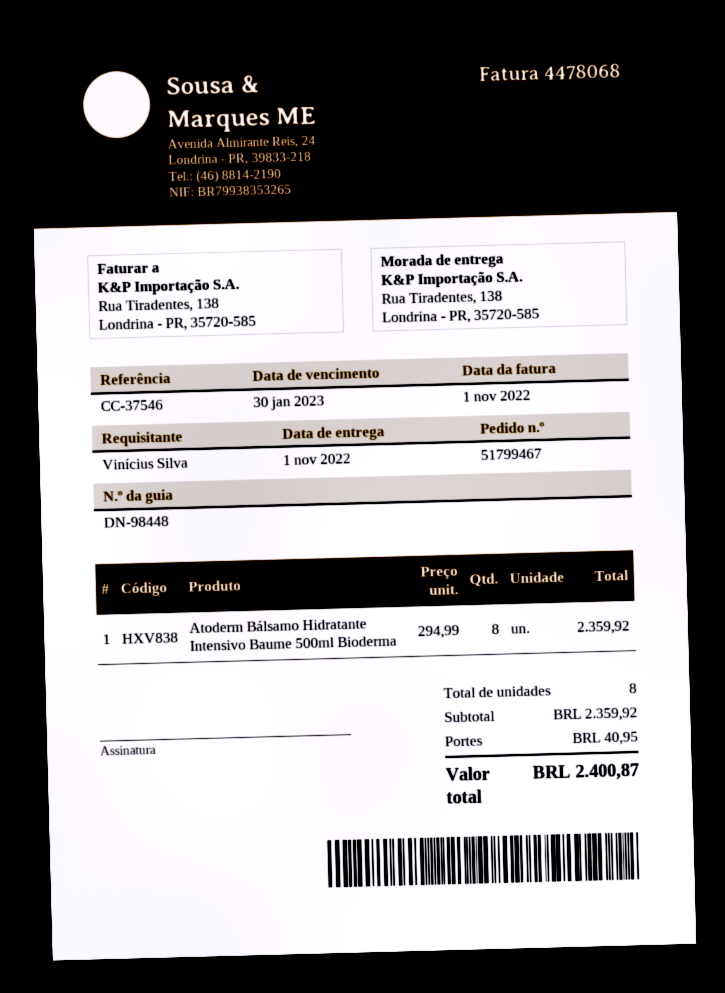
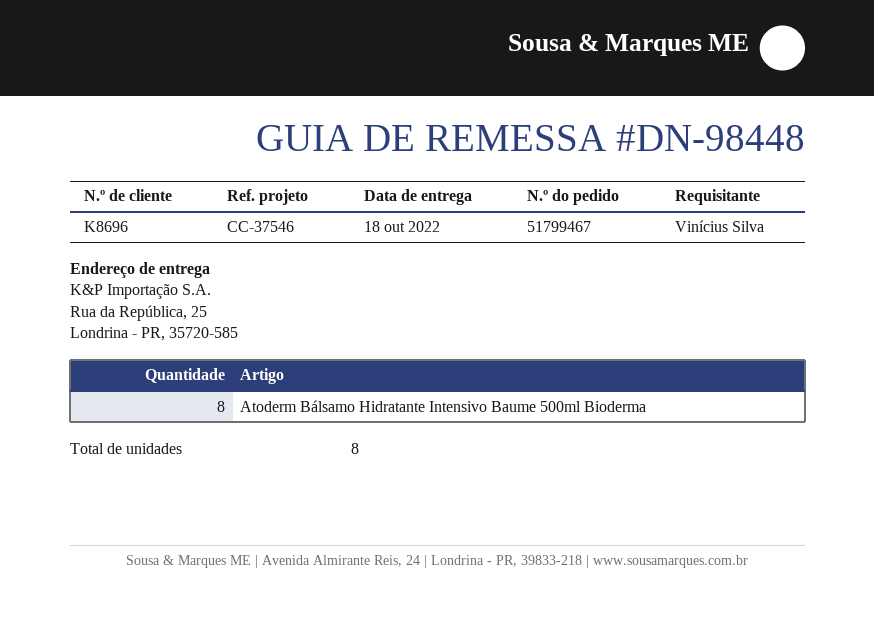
delivery date: 2022-11-01 -> 2022-10-18
ship to: Rua Tiradentes, 138, Londrina - PR, 35720-585 -> Rua da República, 25, Londrina - PR, 35720-585

